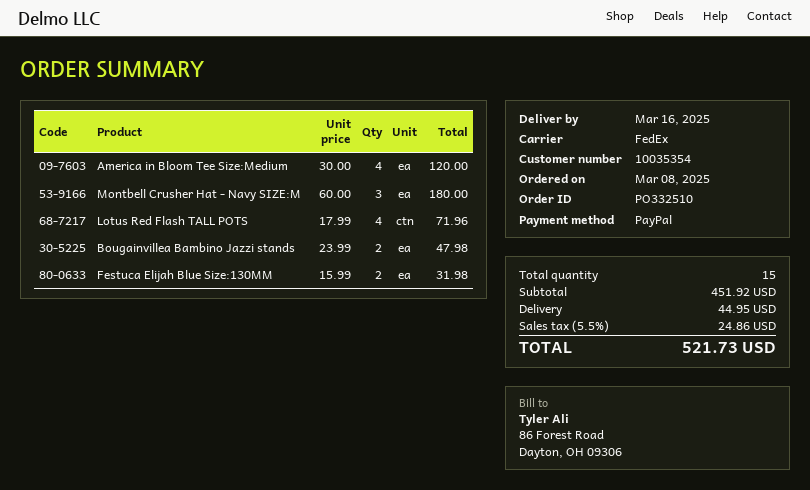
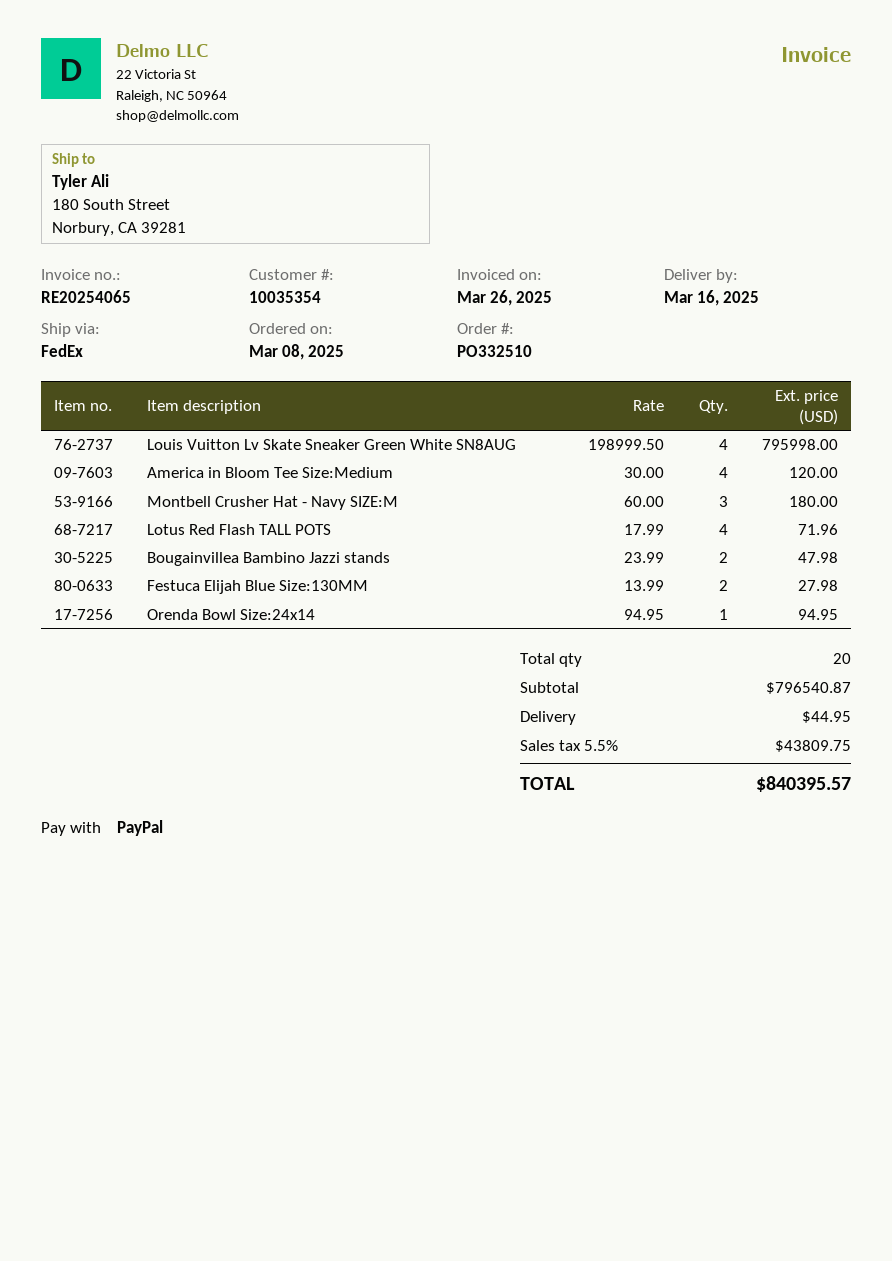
Festuca Elijah Blue Size:130MM: 2 x 15.99 = 31.98 -> 2 x 13.99 = 27.98
Louis Vuitton Lv Skate Sneaker Green White SN8AUG: none -> 4 x 198999.50 = 795998.00
Orenda Bowl Size:24x14: none -> 1 x 94.95 = 94.95
total quantity: 15 -> 20
subtotal: 451.92 -> 796540.87
tax: 5.5% = 24.86 -> 5.5% = 43809.75
total: 521.73 -> 840395.57

